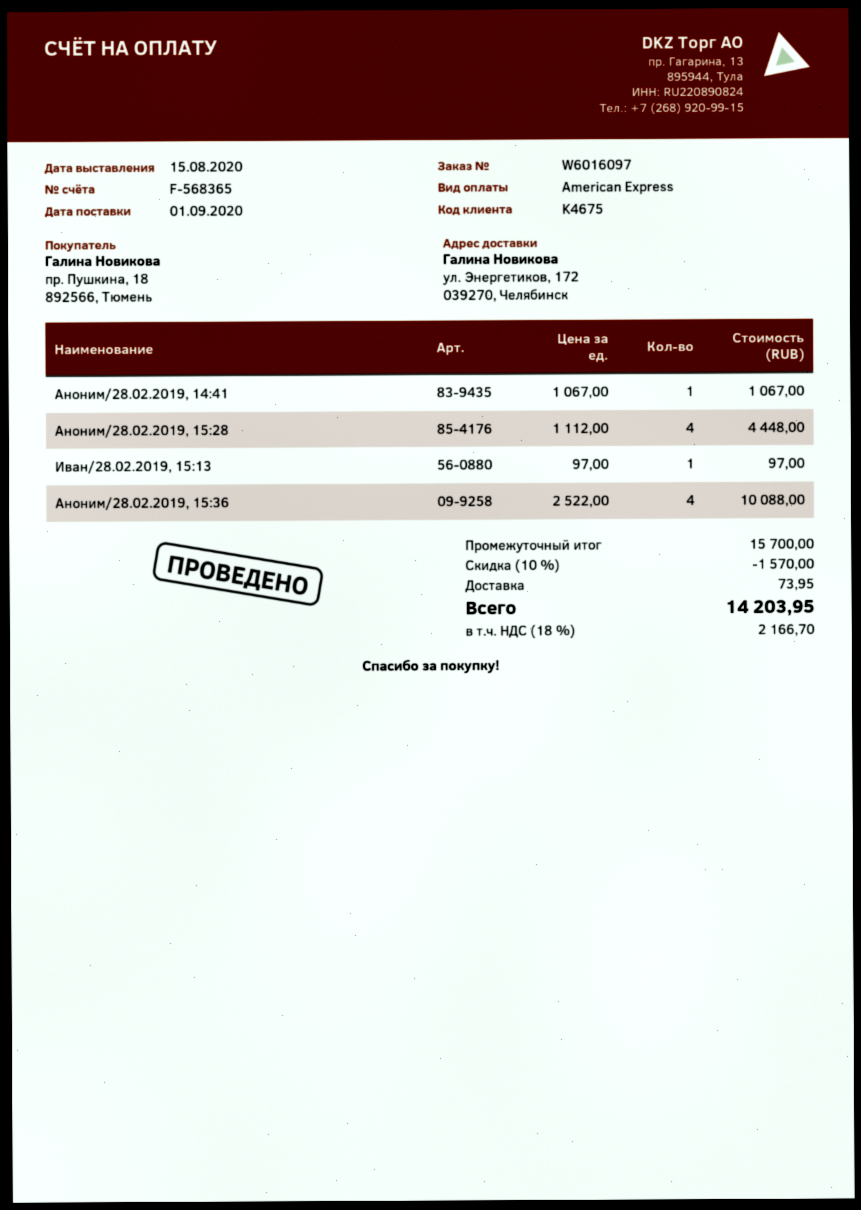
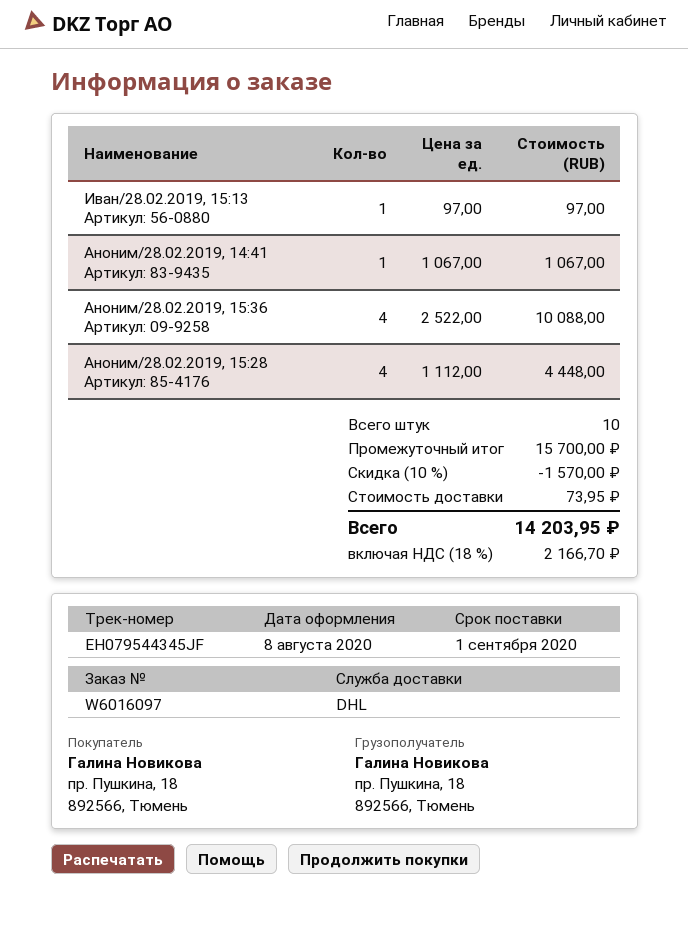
ship to: ул. Энергетиков, 172, 039270, Челябинск -> пр. Пушкина, 18, 892566, Тюмень

